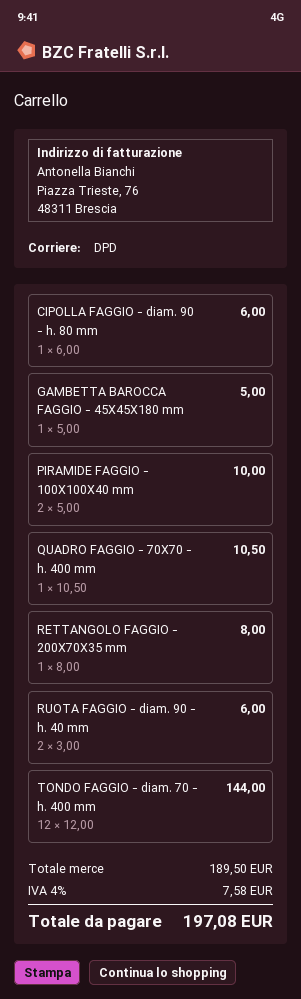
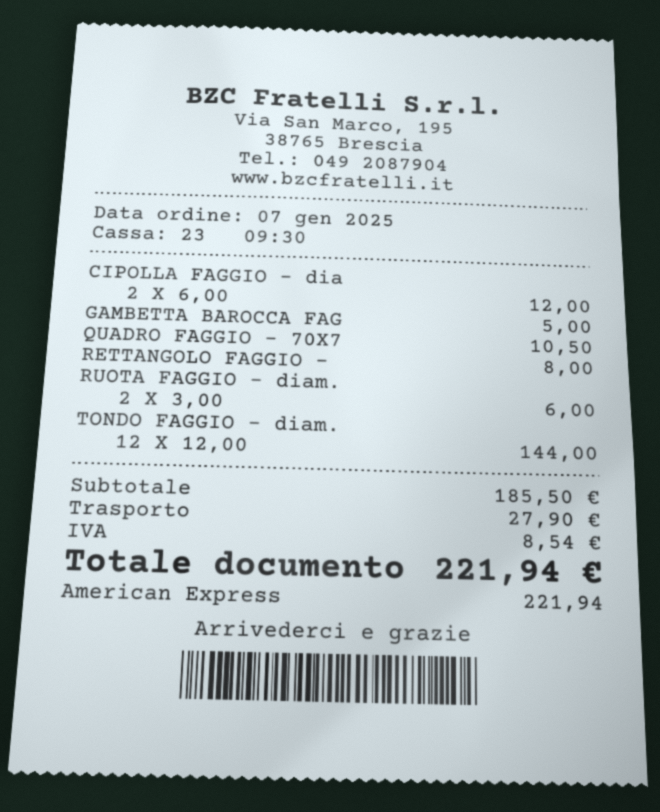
CIPOLLA FAGGIO - diam. 90 - h. 80 mm: 1 x 6.00 = 6.00 -> 2 x 6.00 = 12.00
PIRAMIDE FAGGIO - 100X100X40 mm: 2 x 5.00 = 10.00 -> none
subtotal: 189.50 -> 185.50
shipping: none -> 27.90
tax: 7.58 -> 8.54
total: 197.08 -> 221.94

